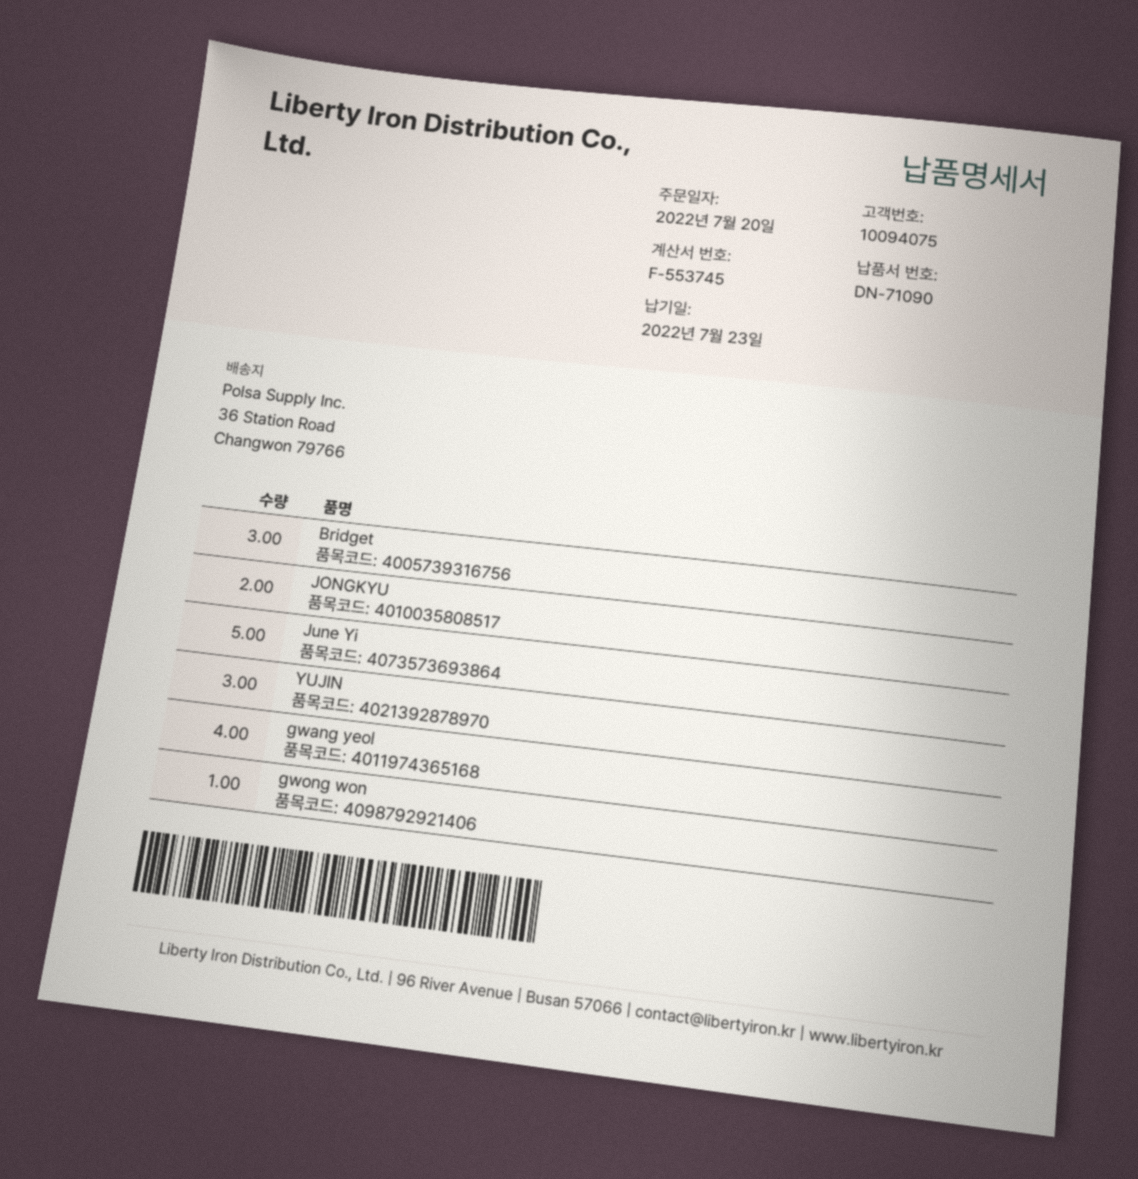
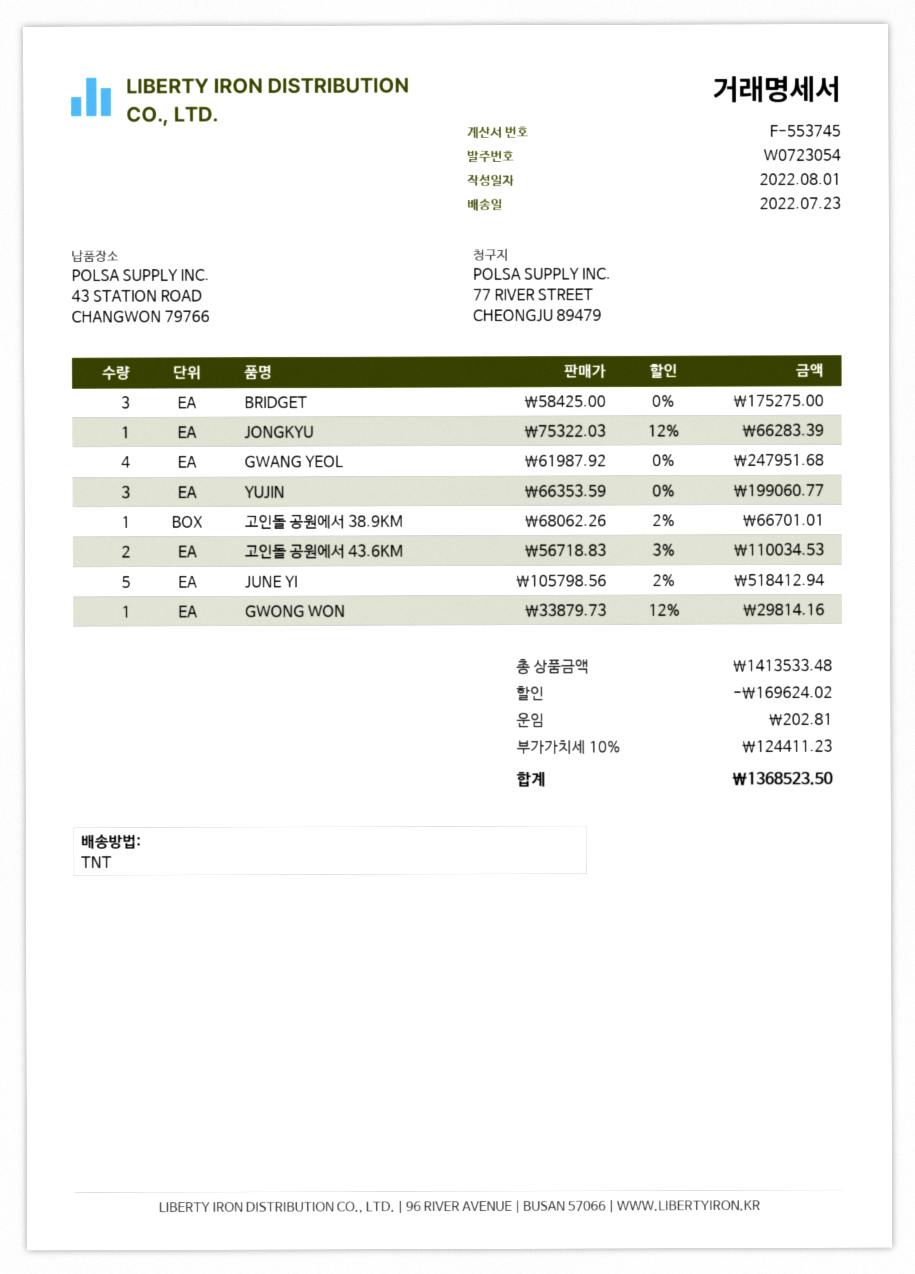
ship to: 36 Station Road, Changwon 79766 -> 43 STATION ROAD, CHANGWON 79766
JONGKYU: 2 -> 1
고인돌 공원에서 38.9KM: none -> 1
고인돌 공원에서 43.6KM: none -> 2

